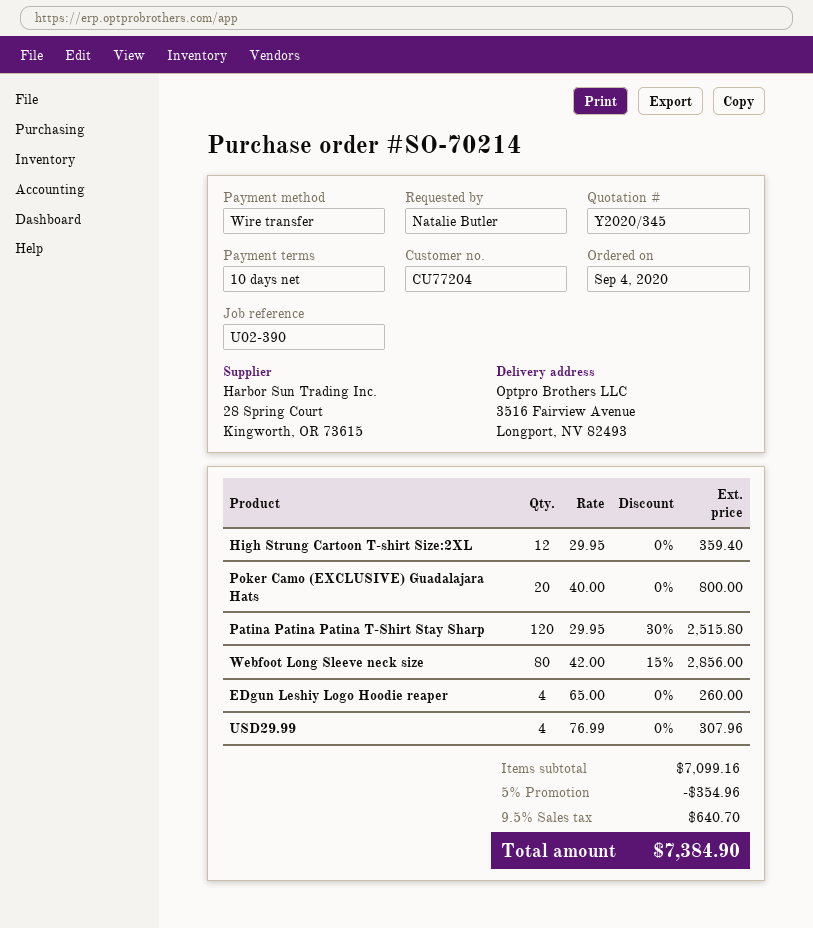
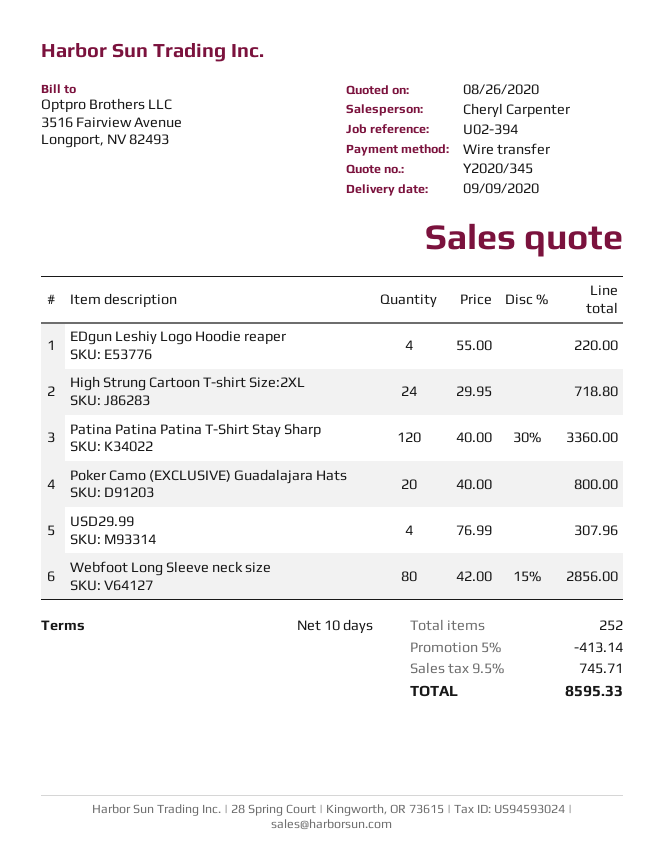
reference: U02-390 -> U02-394
High Strung Cartoon T-shirt Size:2XL: 12 x 29.95 = 359.40 -> 24 x 29.95 = 718.80
Patina Patina Patina T-Shirt Stay Sharp: 120 x 29.95 - 30% = 2515.80 -> 120 x 40.00 - 30% = 3360.00
EDgun Leshiy Logo Hoodie reaper: 4 x 65.00 = 260.00 -> 4 x 55.00 = 220.00
discount: 5% = 354.96 -> 5% = 413.14
tax: 9.5% = 640.70 -> 9.5% = 745.71
total: 7384.90 -> 8595.33

